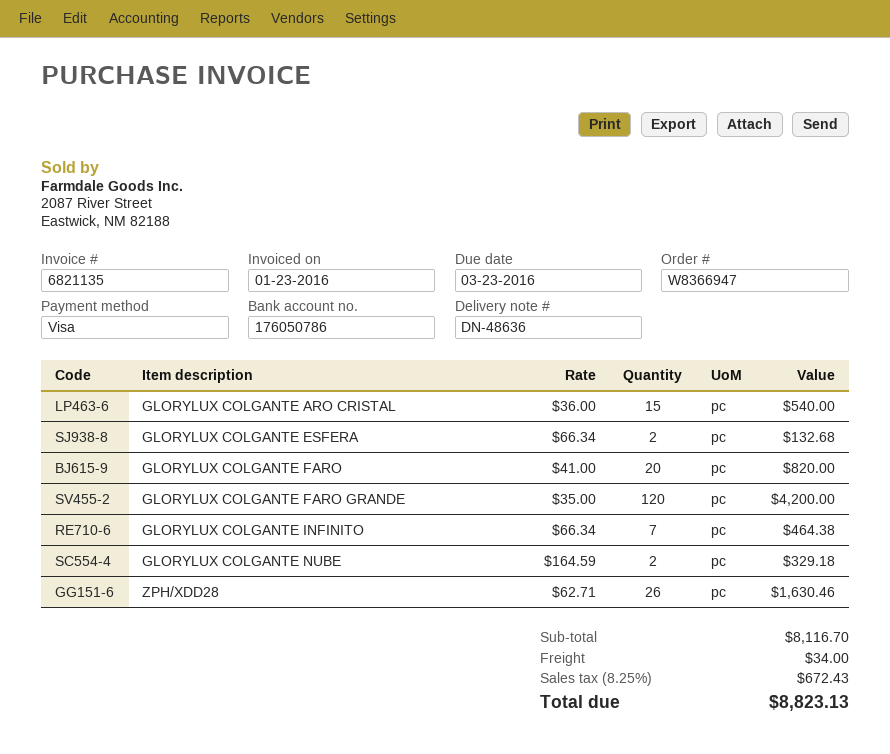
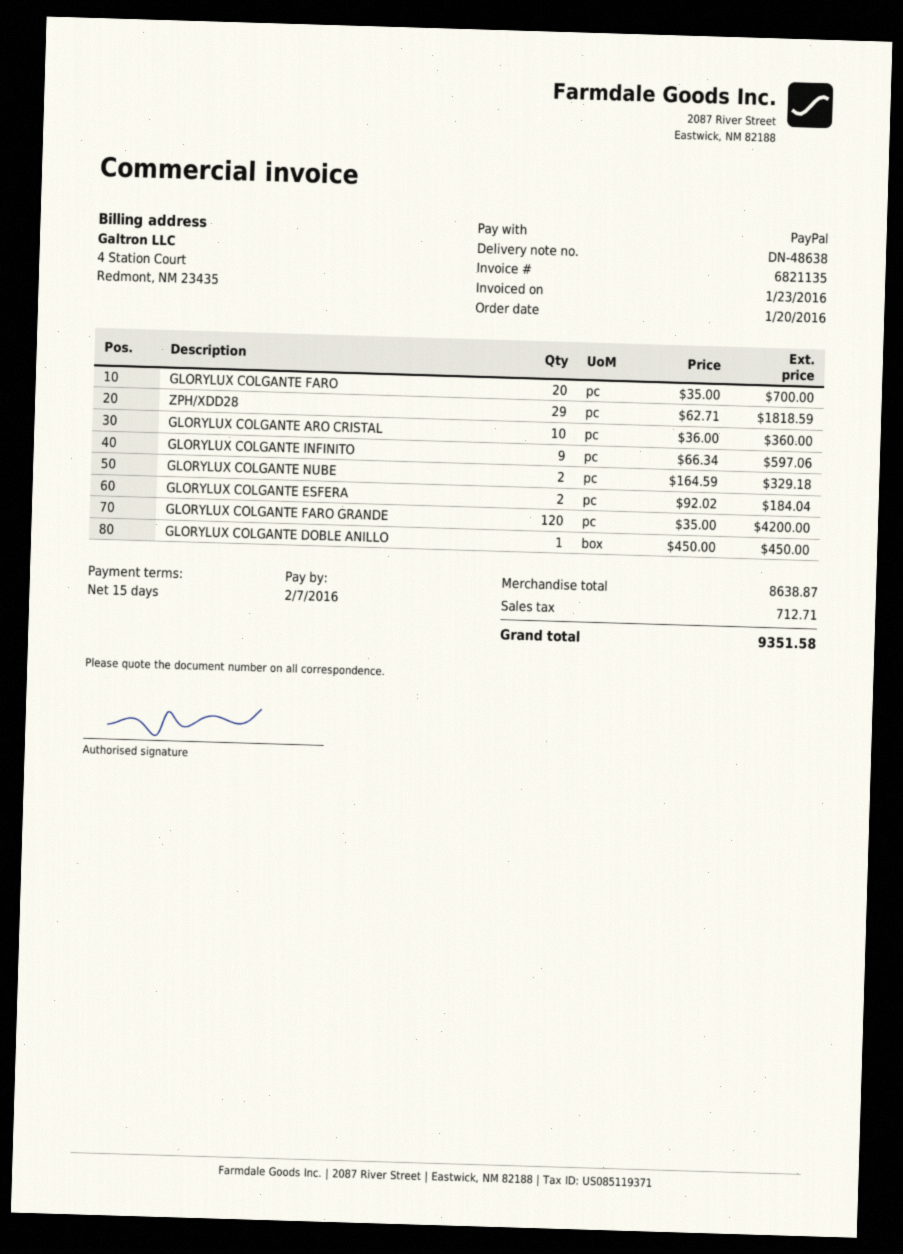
delivery note number: DN-48636 -> DN-48638
due date: 2016-03-23 -> 2016-02-07
payment method: Visa -> PayPal
GLORYLUX COLGANTE ARO CRISTAL: 15 x 36.00 = 540.00 -> 10 x 36.00 = 360.00
GLORYLUX COLGANTE ESFERA: 2 x 66.34 = 132.68 -> 2 x 92.02 = 184.04
GLORYLUX COLGANTE FARO: 20 x 41.00 = 820.00 -> 20 x 35.00 = 700.00
GLORYLUX COLGANTE INFINITO: 7 x 66.34 = 464.38 -> 9 x 66.34 = 597.06
ZPH/XDD28: 26 x 62.71 = 1630.46 -> 29 x 62.71 = 1818.59
GLORYLUX COLGANTE DOBLE ANILLO: none -> 1 x 450.00 = 450.00
subtotal: 8116.70 -> 8638.87
shipping: 34.00 -> none
tax: 672.43 -> 712.71
total: 8823.13 -> 9351.58

